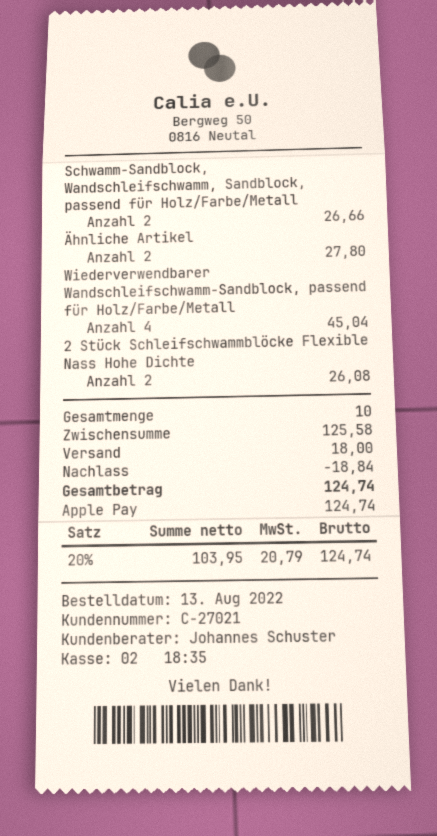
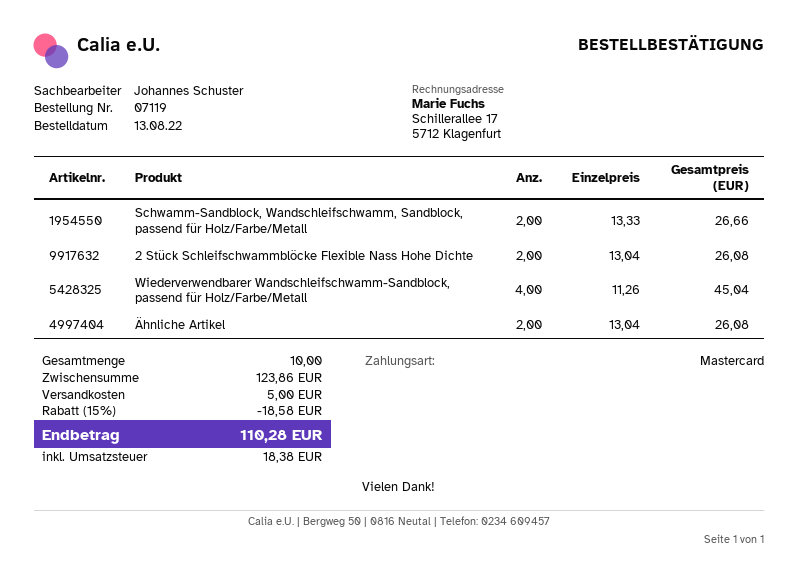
payment method: Apple Pay -> Mastercard
Ähnliche Artikel: 2 for 27.80 -> 2 for 26.08
subtotal: 125.58 -> 123.86
discount: 18.84 -> 18.58
shipping: 18.00 -> 5.00
tax: 20.79 -> 18.38
total: 124.74 -> 110.28

